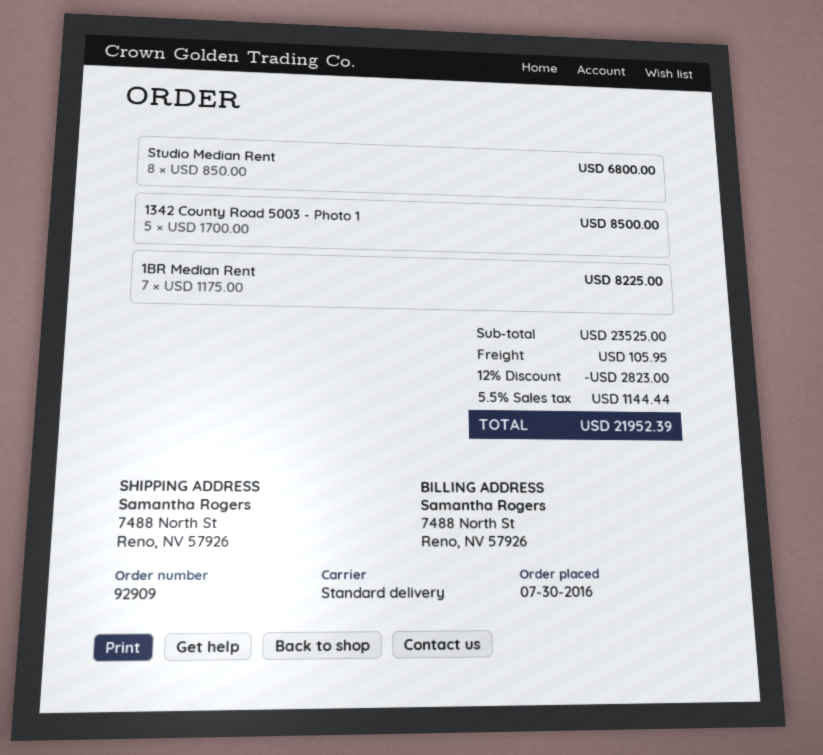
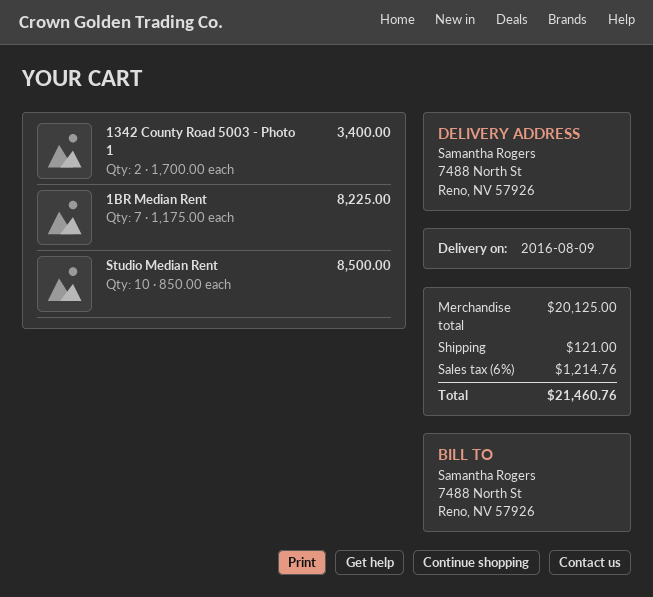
Studio Median Rent: 8 x 850.00 = 6800.00 -> 10 x 850.00 = 8500.00
1342 County Road 5003 - Photo 1: 5 x 1700.00 = 8500.00 -> 2 x 1700.00 = 3400.00
subtotal: 23525.00 -> 20125.00
discount: 12% = 2823.00 -> none
shipping: 105.95 -> 121.00
tax: 5.5% = 1144.44 -> 6% = 1214.76
total: 21952.39 -> 21460.76

